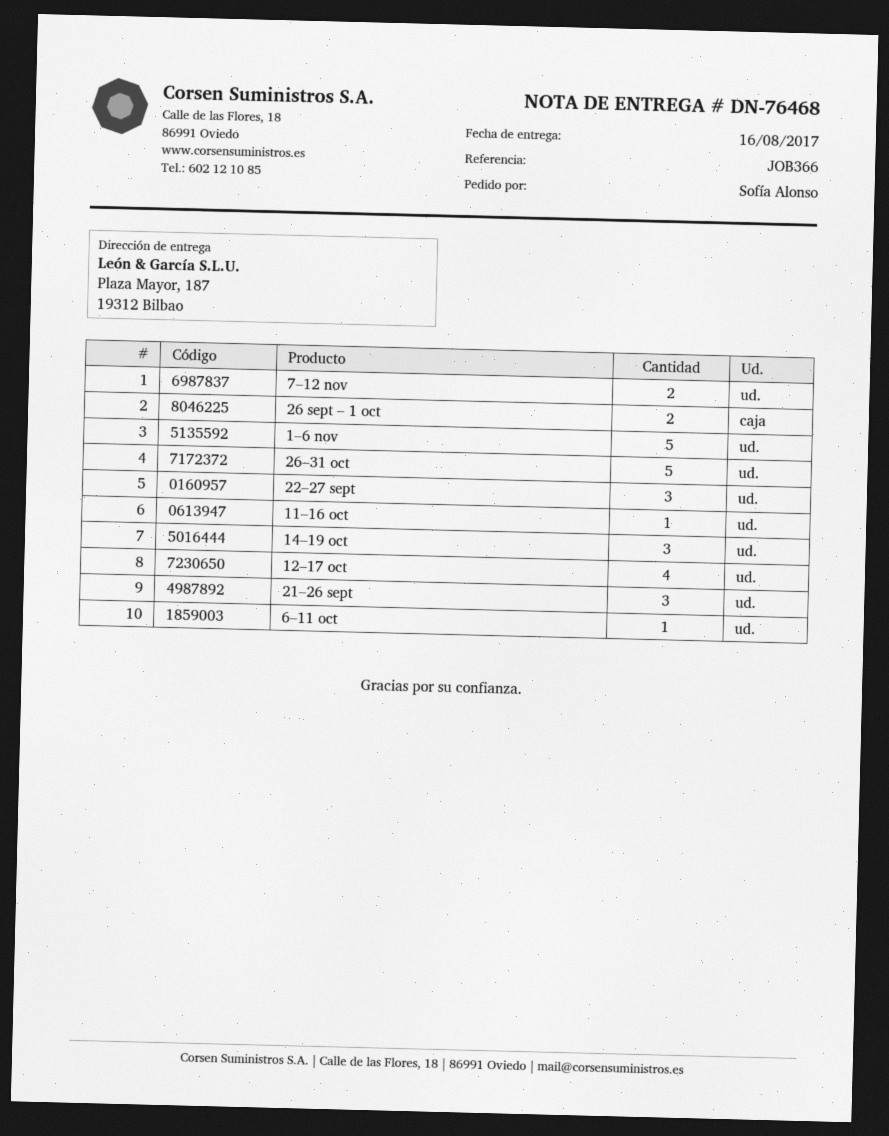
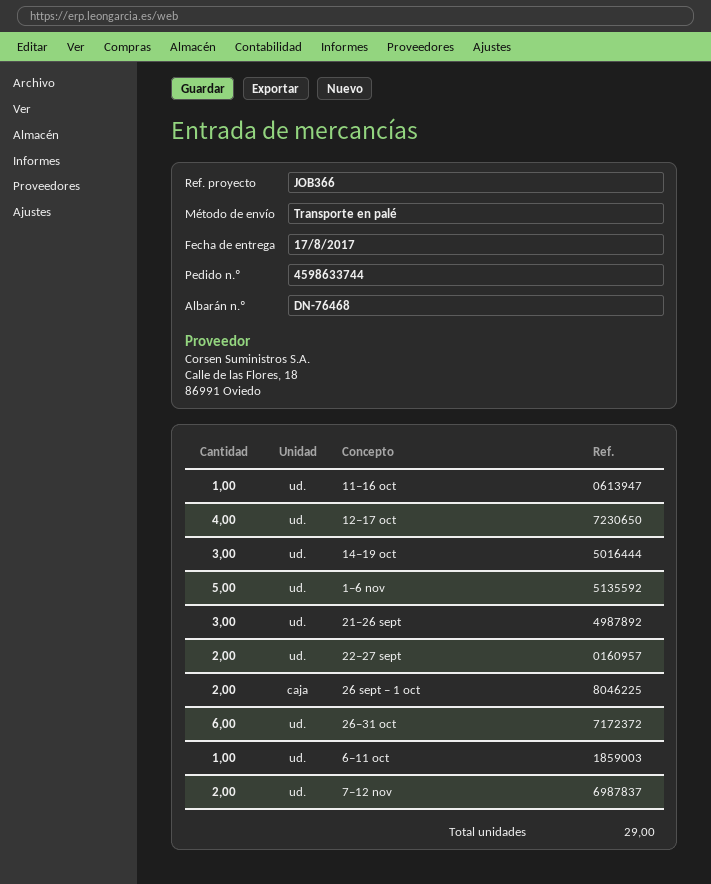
delivery date: 2017-08-16 -> 2017-08-17
26–31 oct: 5 -> 6
22–27 sept: 3 -> 2

